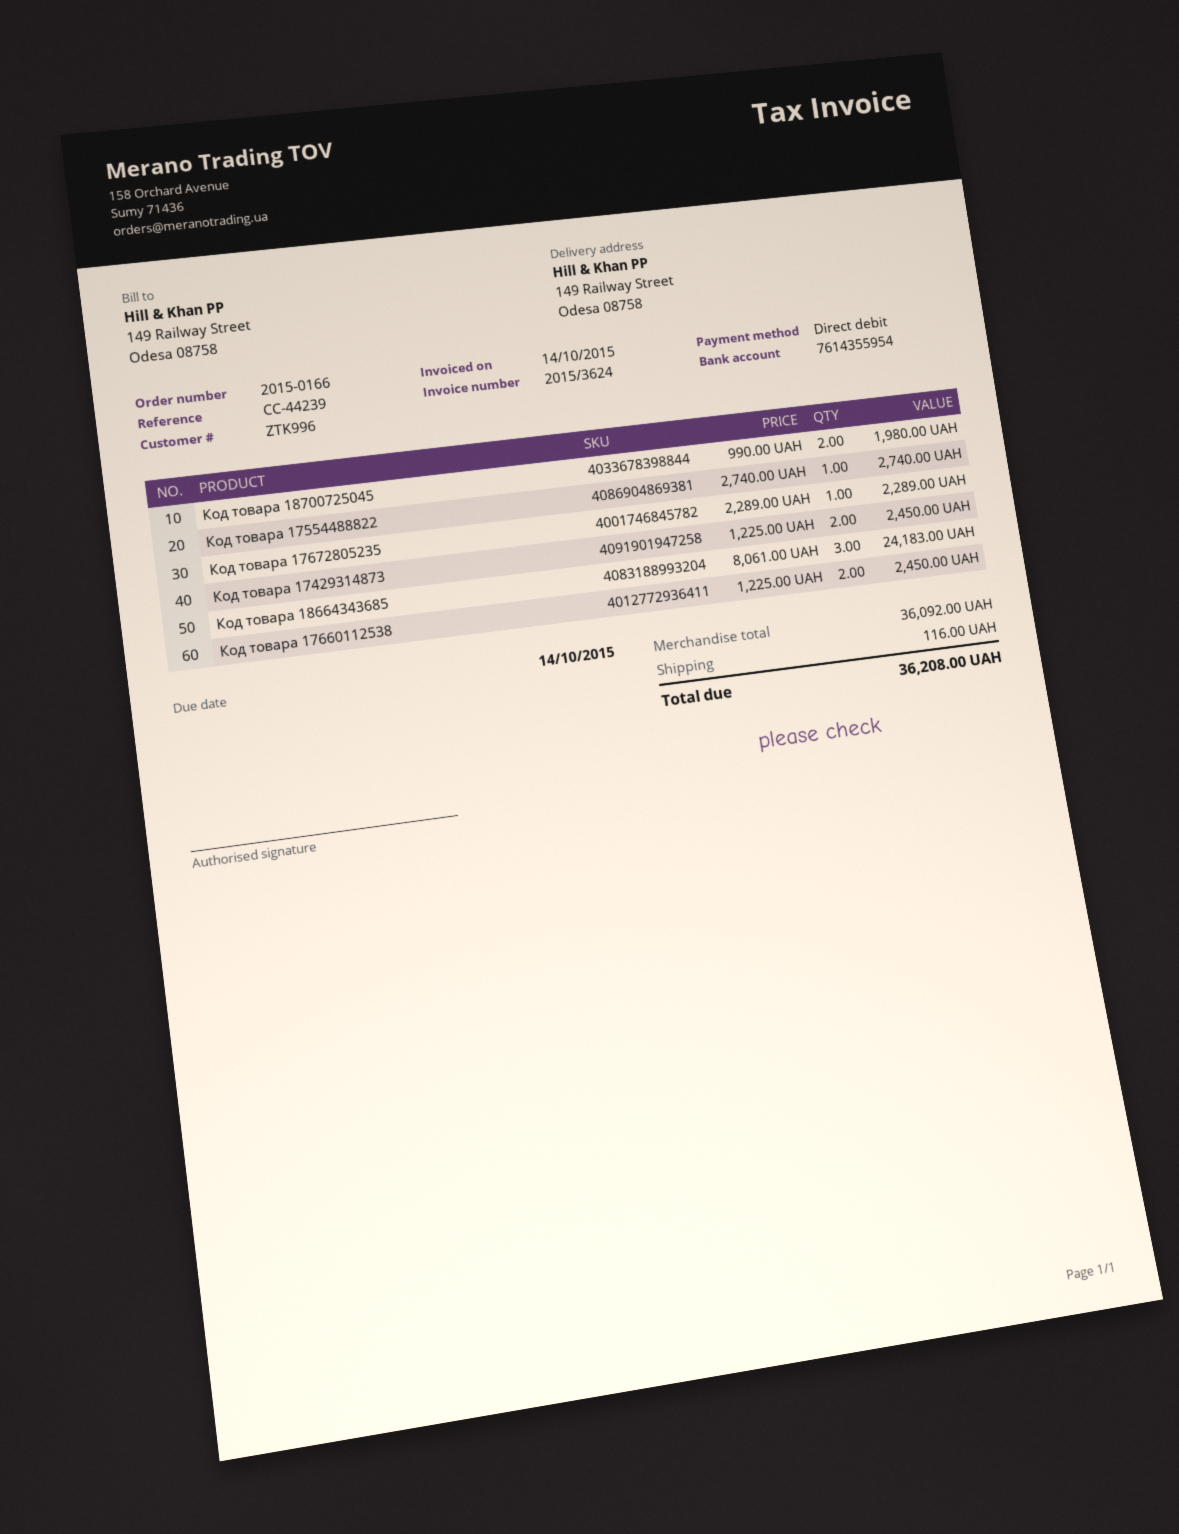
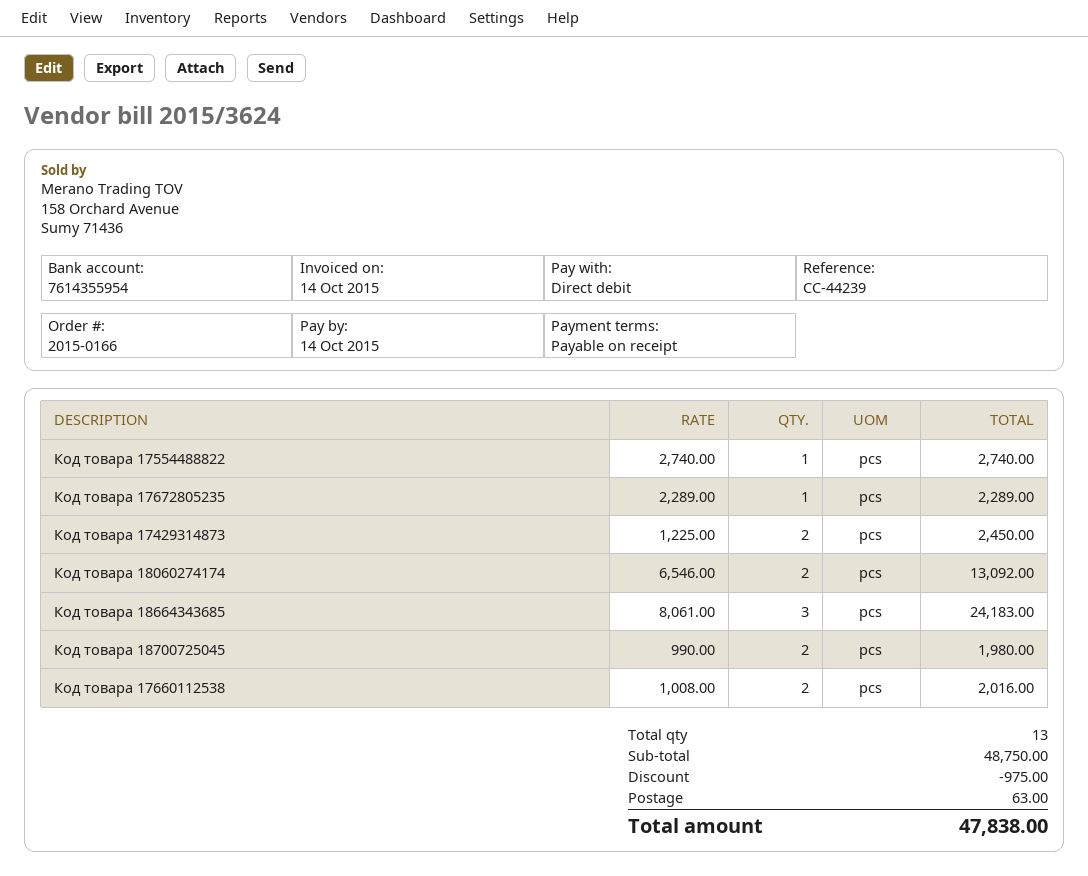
Код товара 17660112538: 2 x 1225.00 = 2450.00 -> 2 x 1008.00 = 2016.00
Код товара 18060274174: none -> 2 x 6546.00 = 13092.00
subtotal: 36092.00 -> 48750.00
discount: none -> 975.00
shipping: 116.00 -> 63.00
total: 36208.00 -> 47838.00

